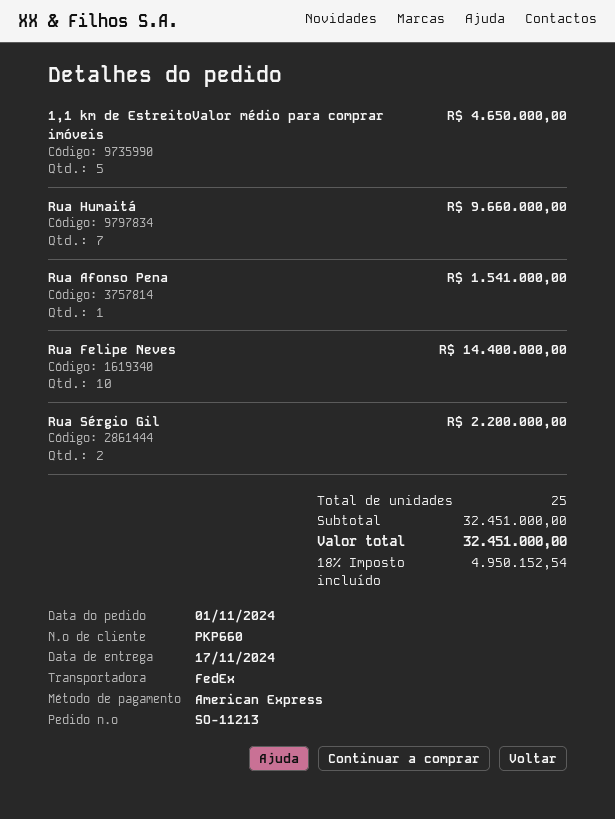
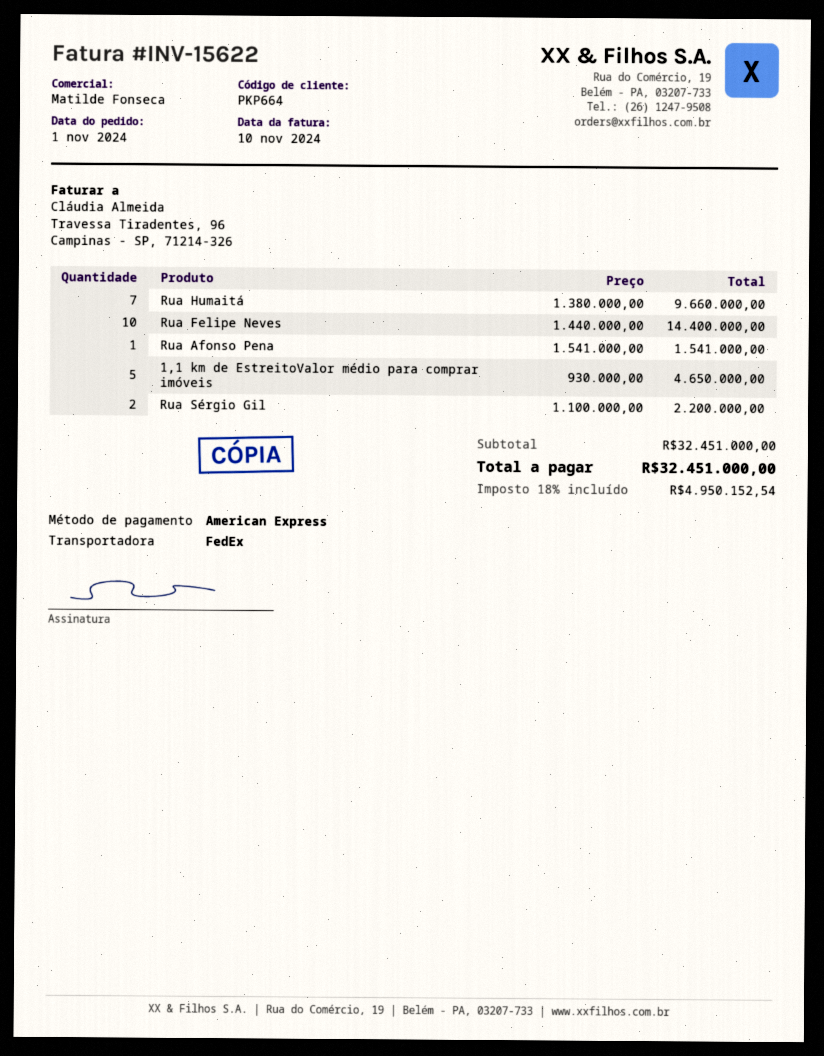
customer number: PKP660 -> PKP664

